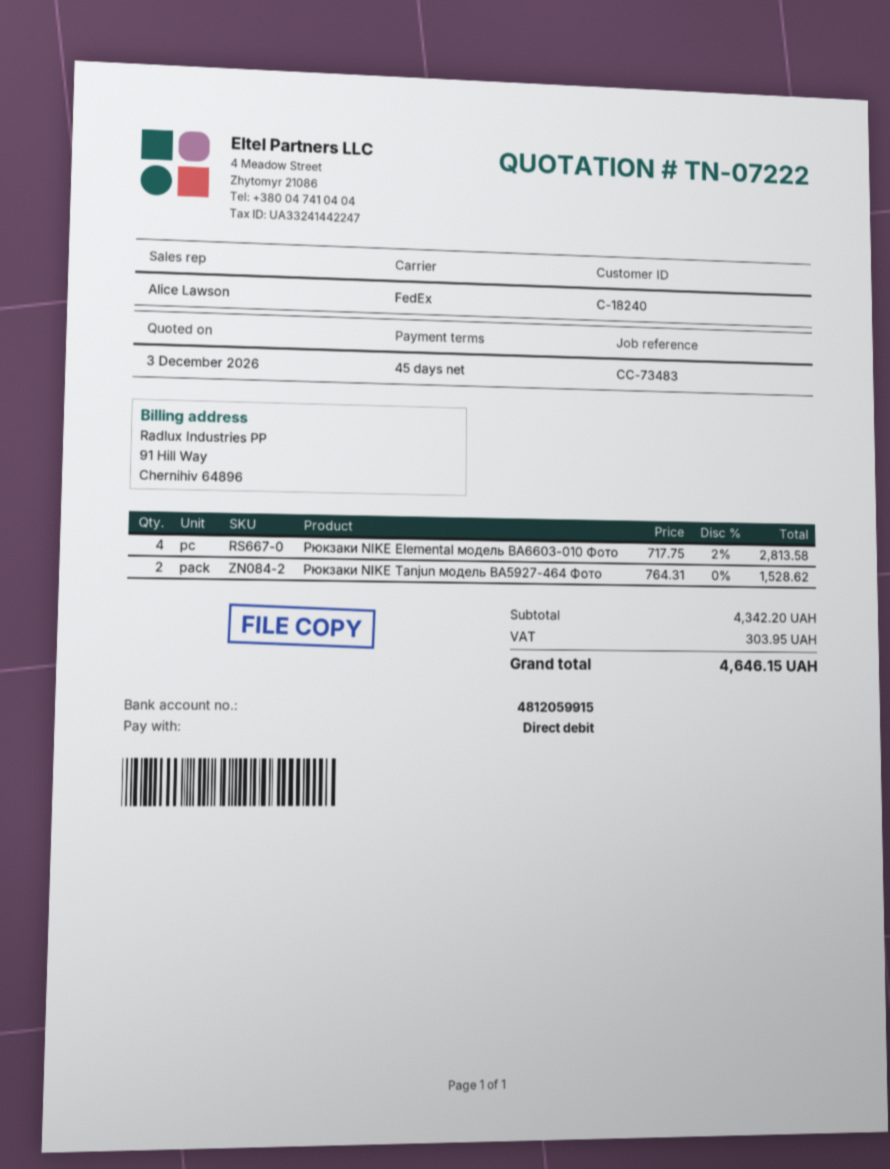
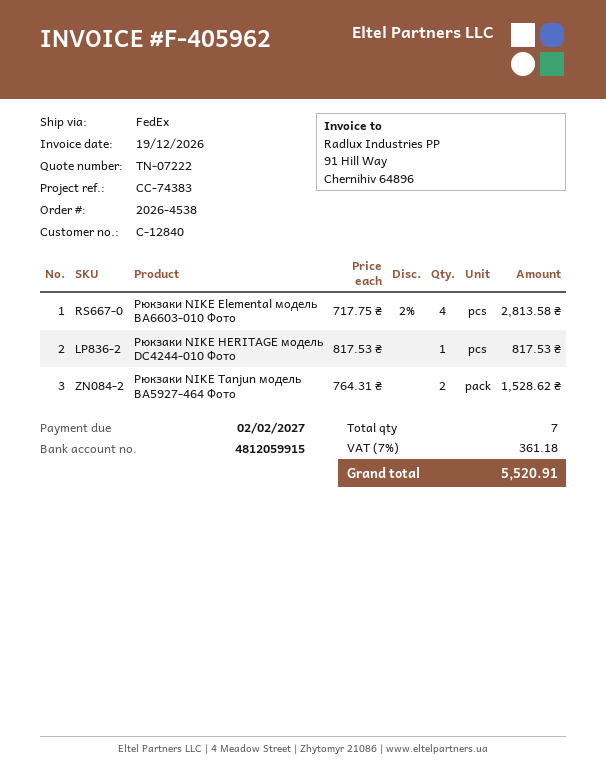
customer number: C-18240 -> C-12840
reference: CC-73483 -> CC-74383
Рюкзаки NIKE HERITAGE модель DC4244-010 Фото: none -> 1 x 817.53 = 817.53
tax: 303.95 -> 361.18
total: 4646.15 -> 5520.91

